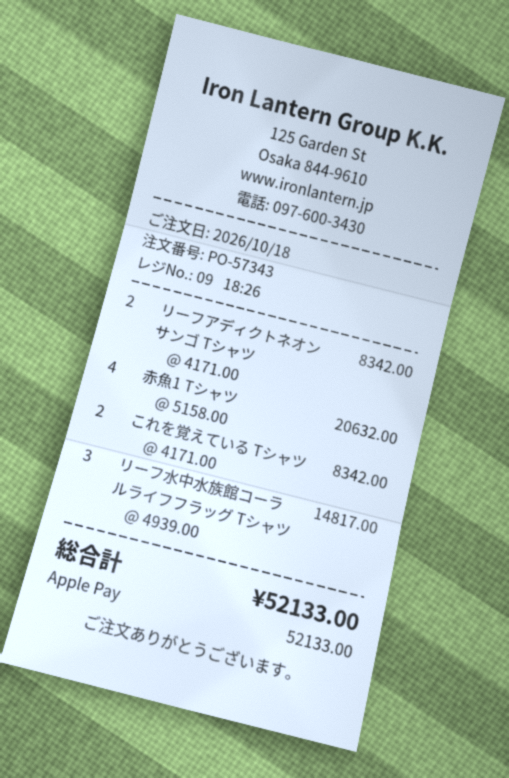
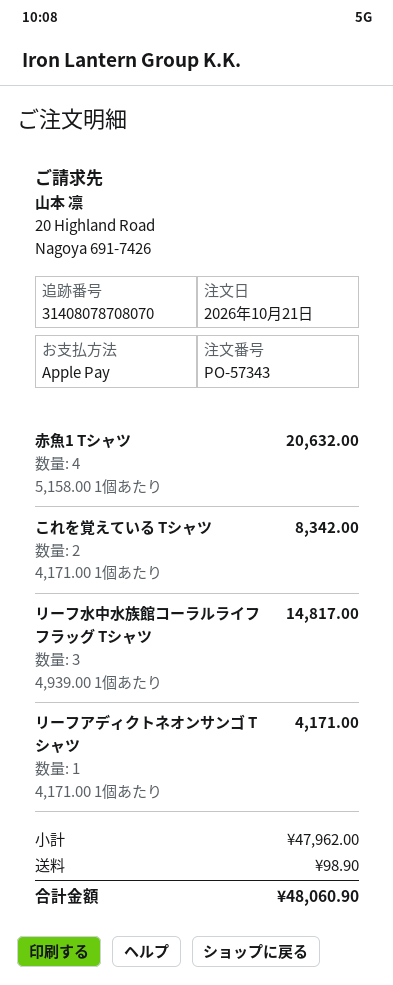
order date: 2026-10-18 -> 2026-10-21
リーフアディクトネオンサンゴ Tシャツ: 2 x 4171.00 = 8342.00 -> 1 x 4171.00 = 4171.00
shipping: none -> 98.90
total: 52133.00 -> 48060.90

